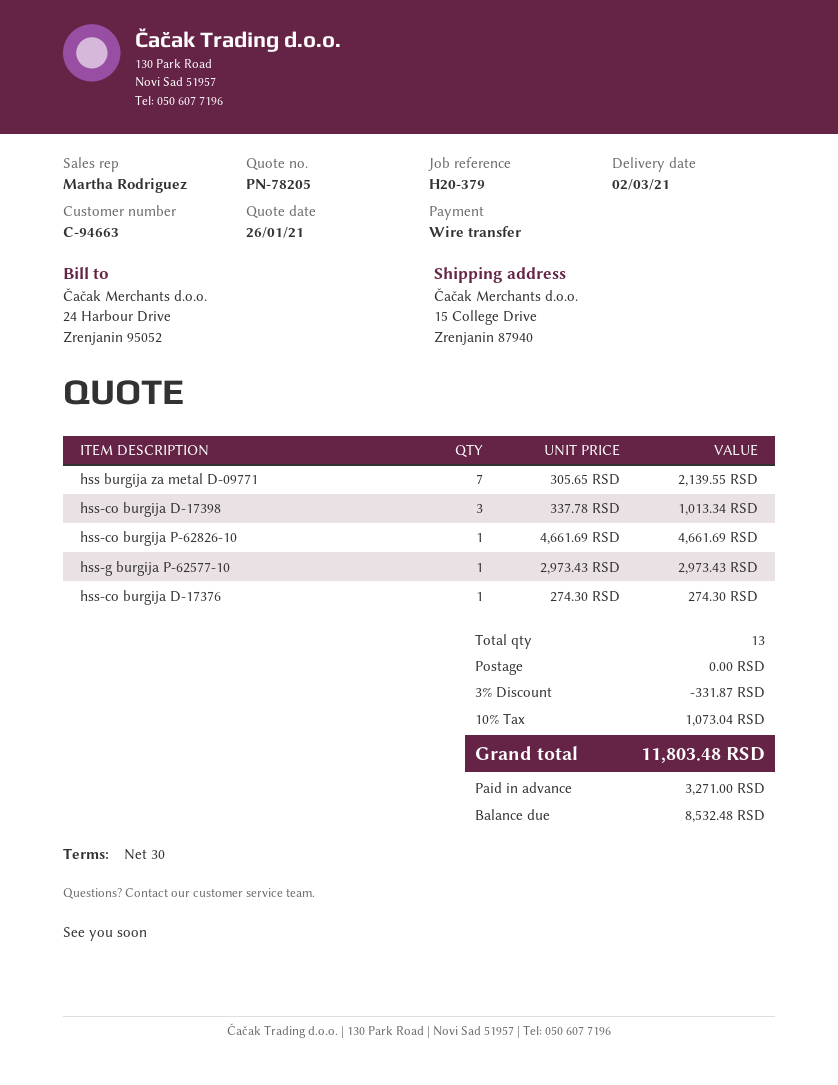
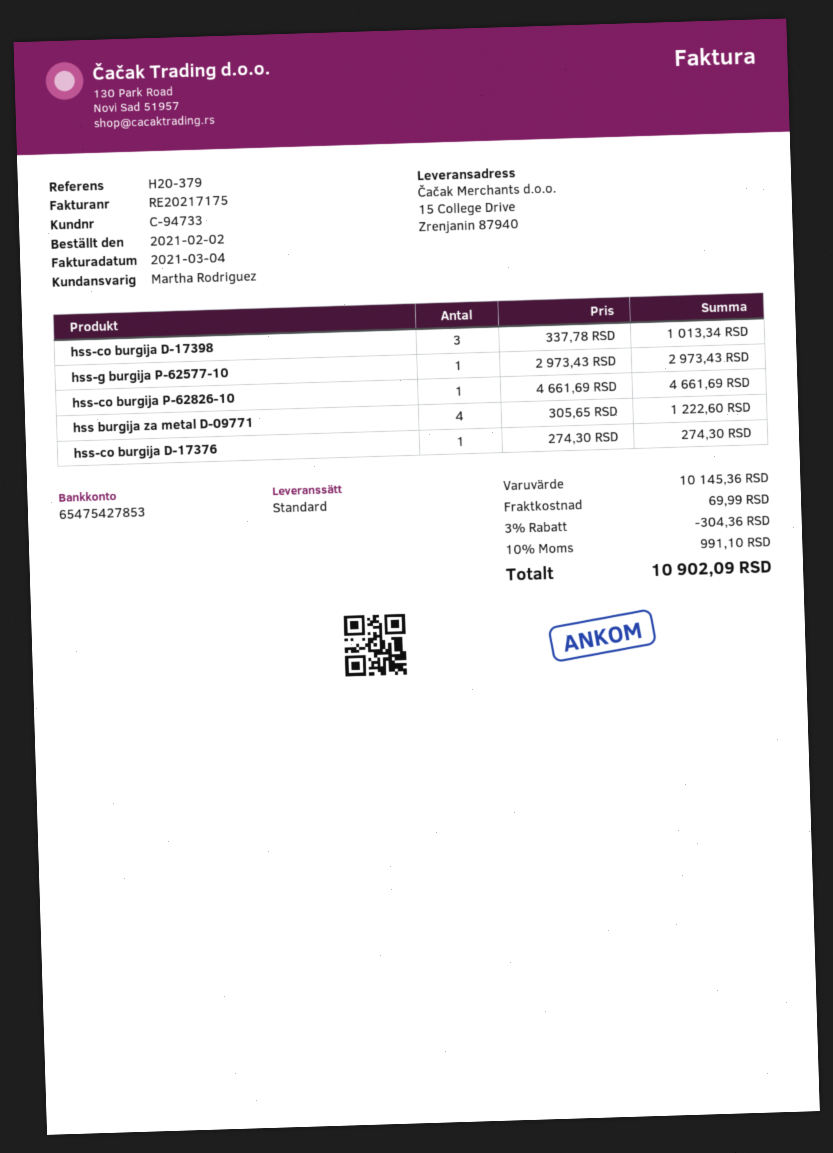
customer number: C-94663 -> C-94733
hss burgija za metal D-09771: 7 x 305.65 = 2139.55 -> 4 x 305.65 = 1222.60
discount: 3% = 331.87 -> 3% = 304.36
shipping: 0.00 -> 69.99
tax: 10% = 1073.04 -> 10% = 991.10
total: 11803.48 -> 10902.09

